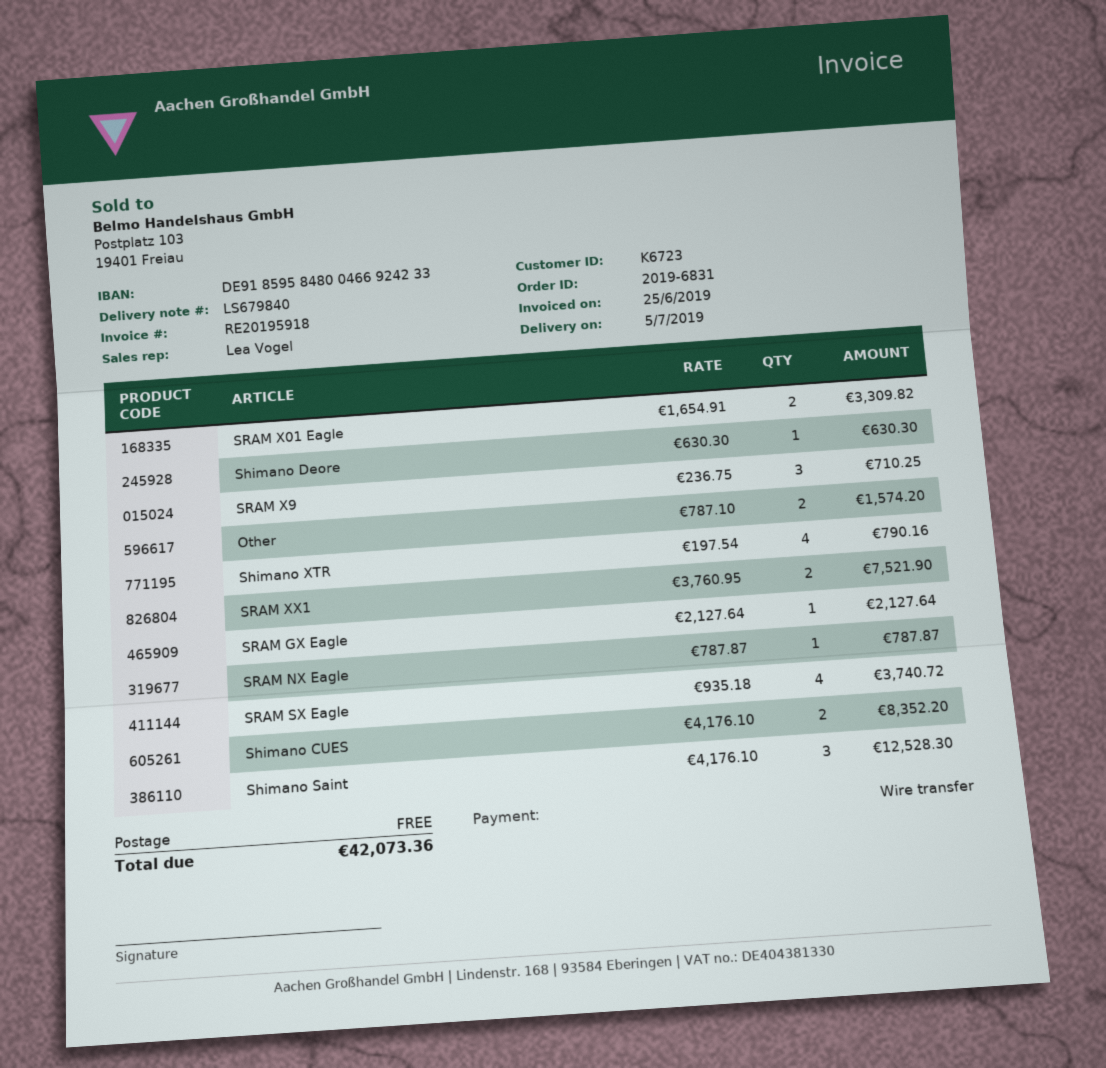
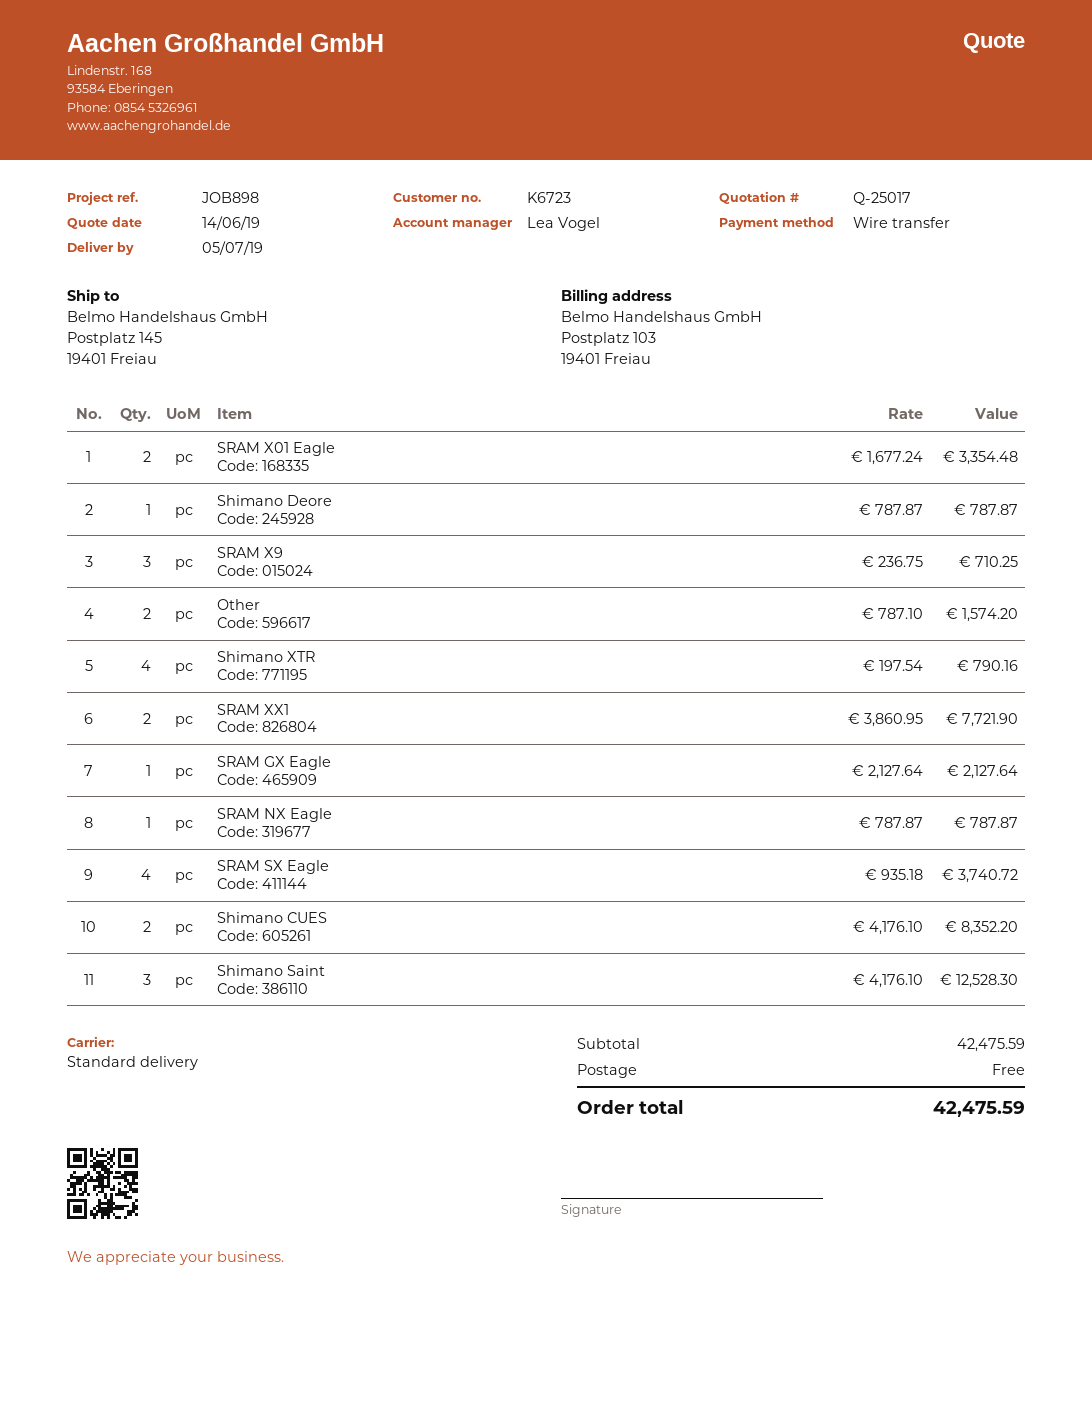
SRAM X01 Eagle: 2 x 1654.91 = 3309.82 -> 2 x 1677.24 = 3354.48
Shimano Deore: 1 x 630.30 = 630.30 -> 1 x 787.87 = 787.87
SRAM XX1: 2 x 3760.95 = 7521.90 -> 2 x 3860.95 = 7721.90
total: 42073.36 -> 42475.59

